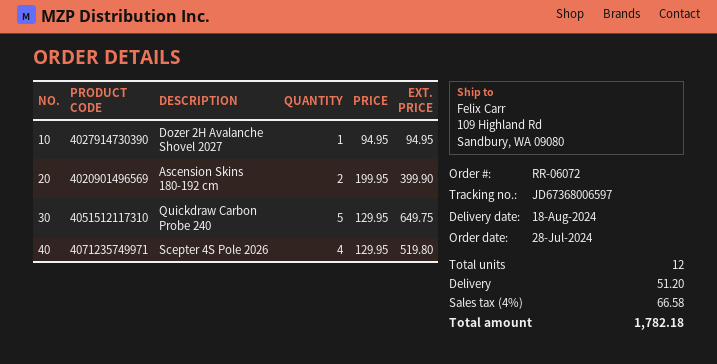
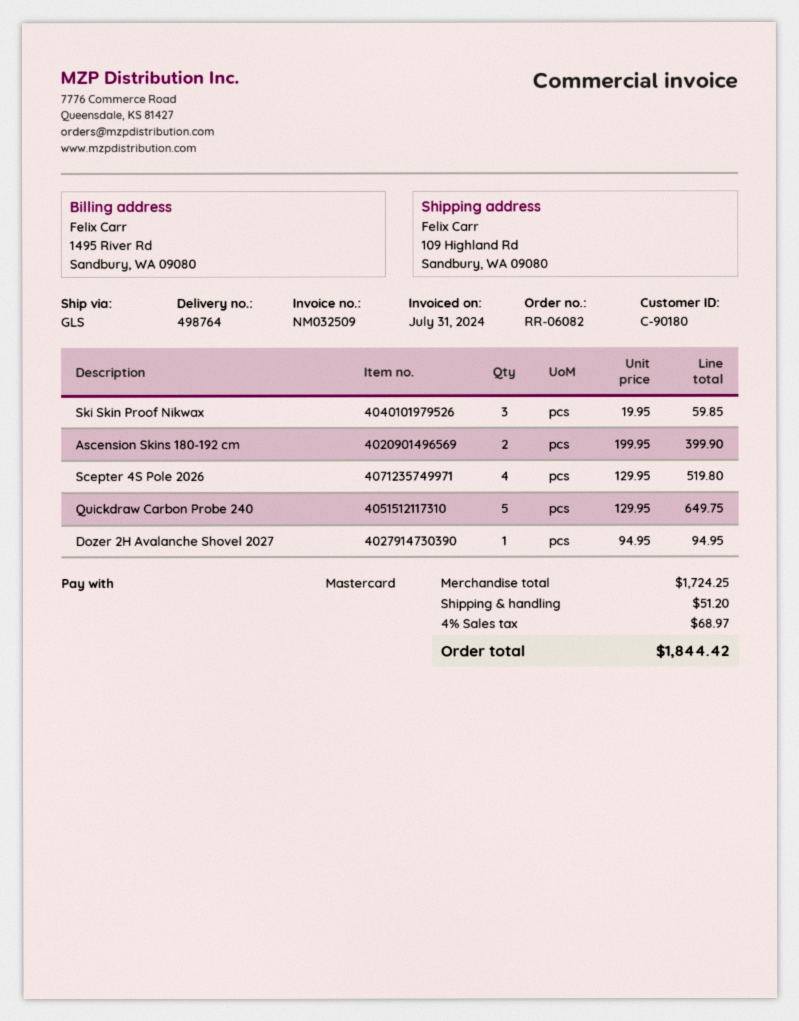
order number: RR-06072 -> RR-06082
Ski Skin Proof Nikwax: none -> 3 x 19.95 = 59.85
tax: 4% = 66.58 -> 4% = 68.97
total: 1782.18 -> 1844.42

